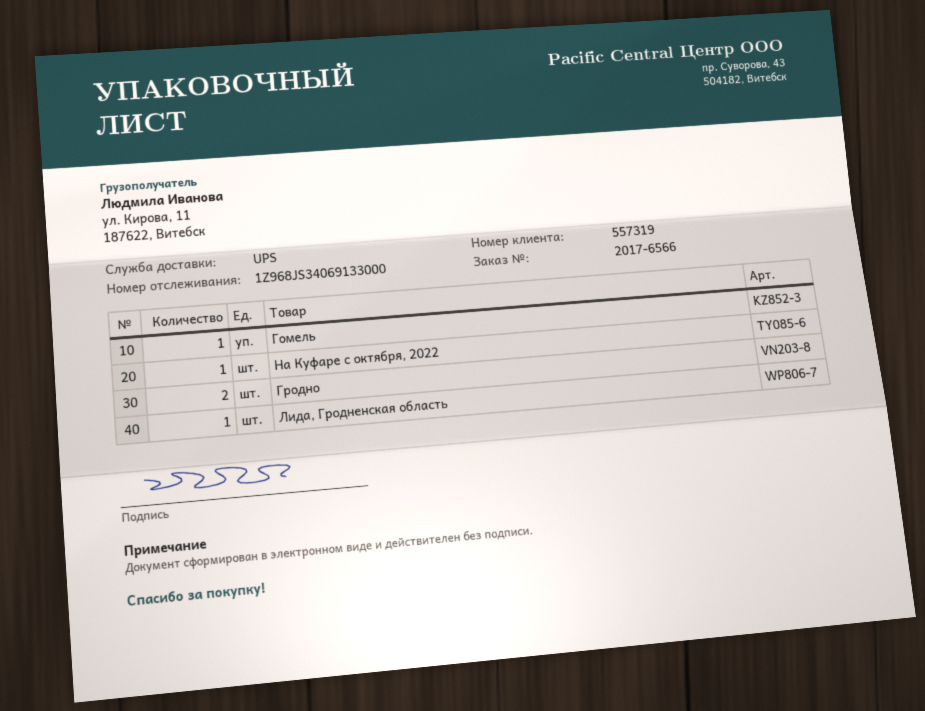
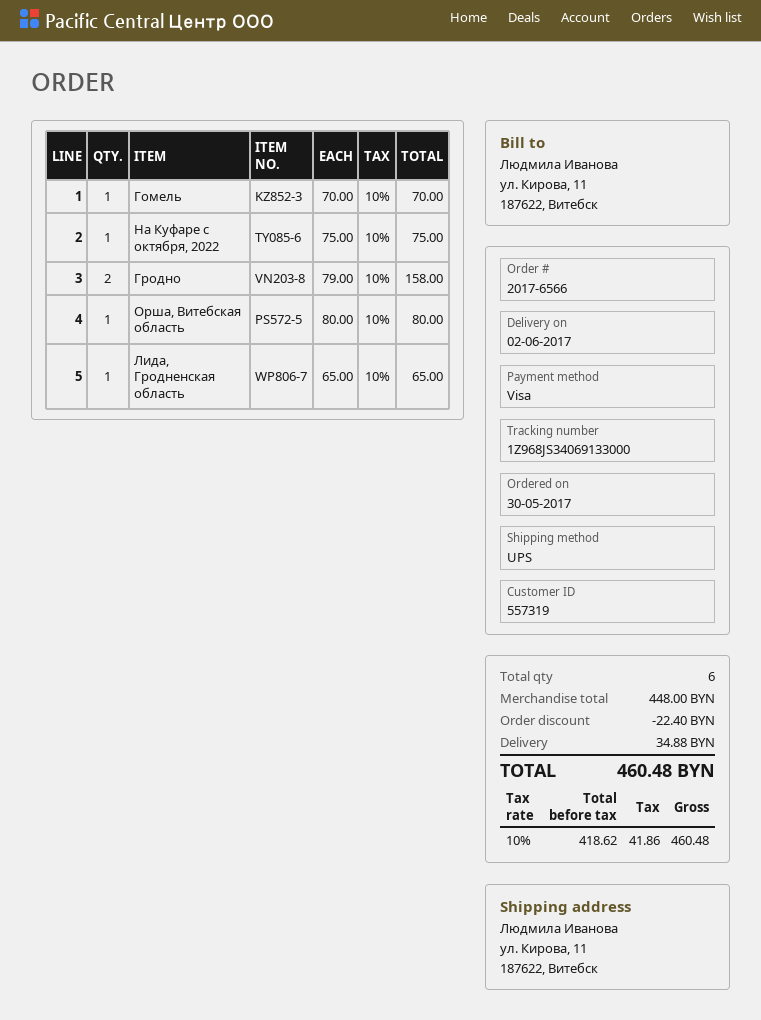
Орша, Витебская область: none -> 1

